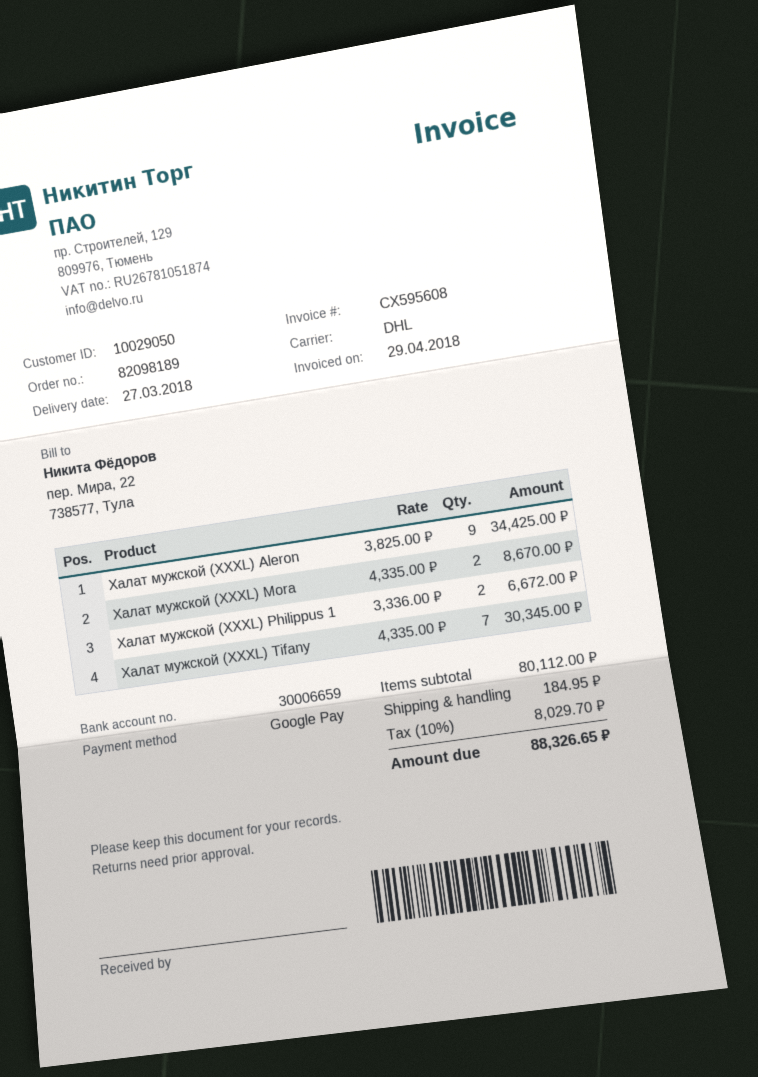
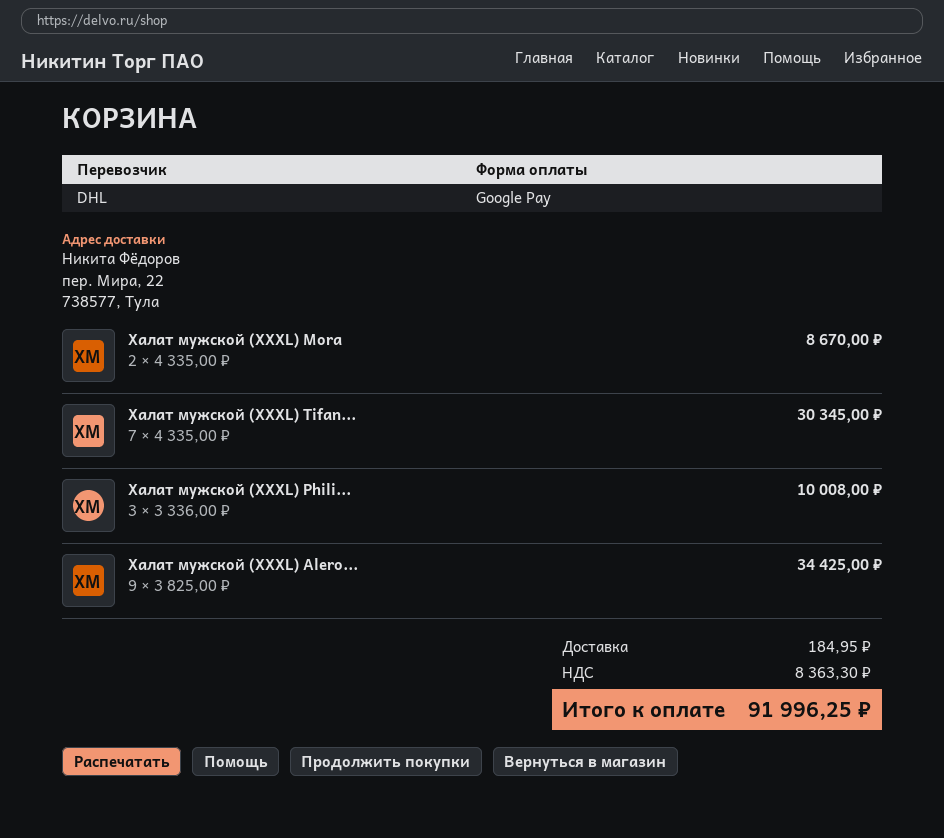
Халат мужской (XXXL) Philippus 1: 2 x 3336.00 = 6672.00 -> 3 x 3336.00 = 10008.00
tax: 8029.70 -> 8363.30
total: 88326.65 -> 91996.25

